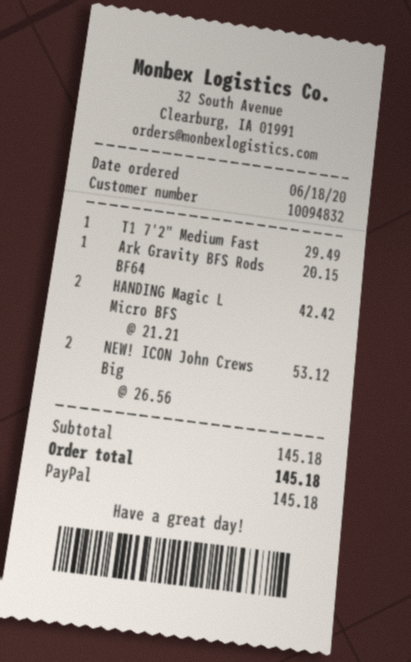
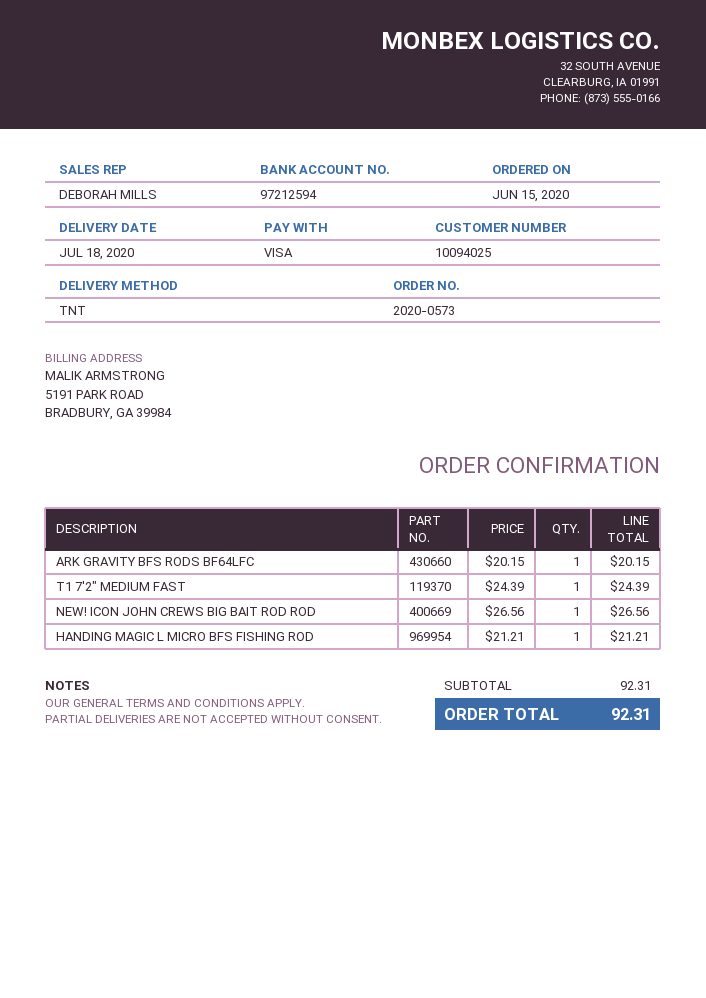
order date: 2020-06-18 -> 2020-06-15
customer number: 10094832 -> 10094025
payment method: PayPal -> Visa
T1 7'2" Medium Fast: 1 x 29.49 = 29.49 -> 1 x 24.39 = 24.39
HANDING Magic L Micro BFS: 2 x 21.21 = 42.42 -> 1 x 21.21 = 21.21
NEW! ICON John Crews Big: 2 x 26.56 = 53.12 -> 1 x 26.56 = 26.56
subtotal: 145.18 -> 92.31
total: 145.18 -> 92.31

